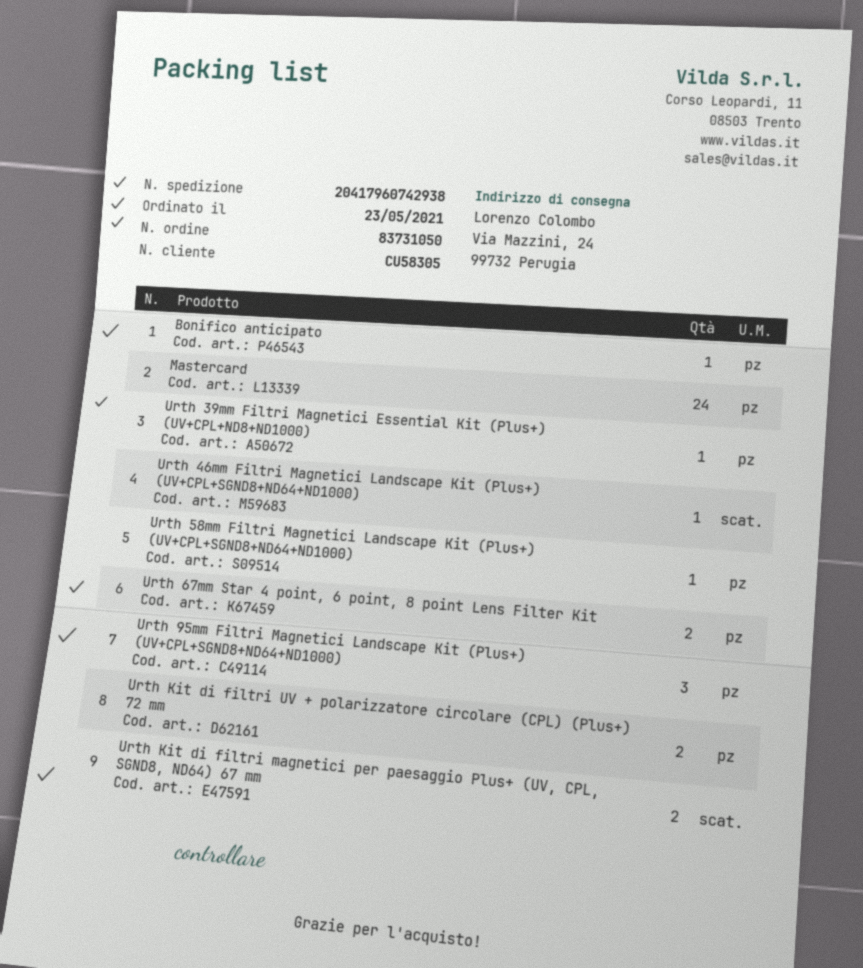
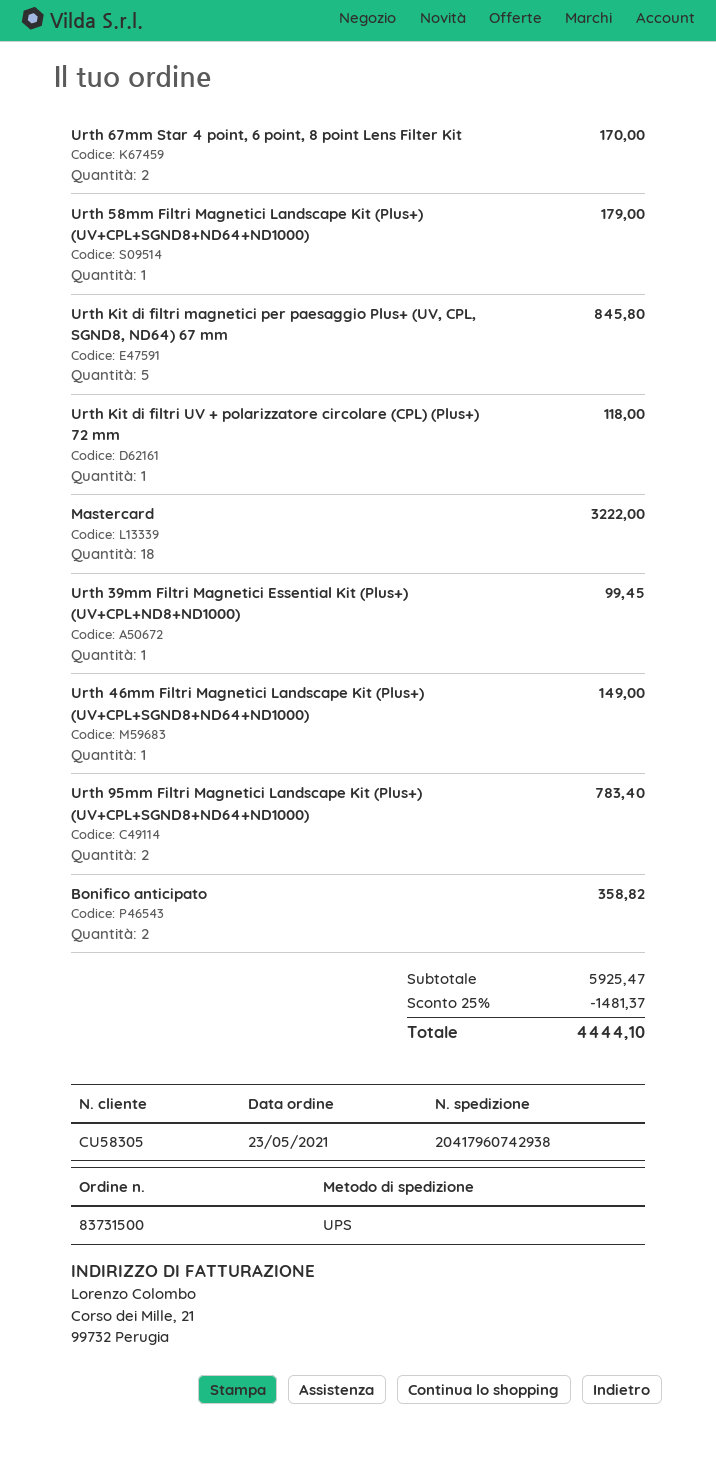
order number: 83731050 -> 83731500
Bonifico anticipato: 1 -> 2
Mastercard: 24 -> 18
Urth 95mm Filtri Magnetici Landscape Kit (Plus+) (UV+CPL+SGND8+ND64+ND1000): 3 -> 2
Urth Kit di filtri UV + polarizzatore circolare (CPL) (Plus+) 72 mm: 2 -> 1
Urth Kit di filtri magnetici per paesaggio Plus+ (UV, CPL, SGND8, ND64) 67 mm: 2 -> 5

